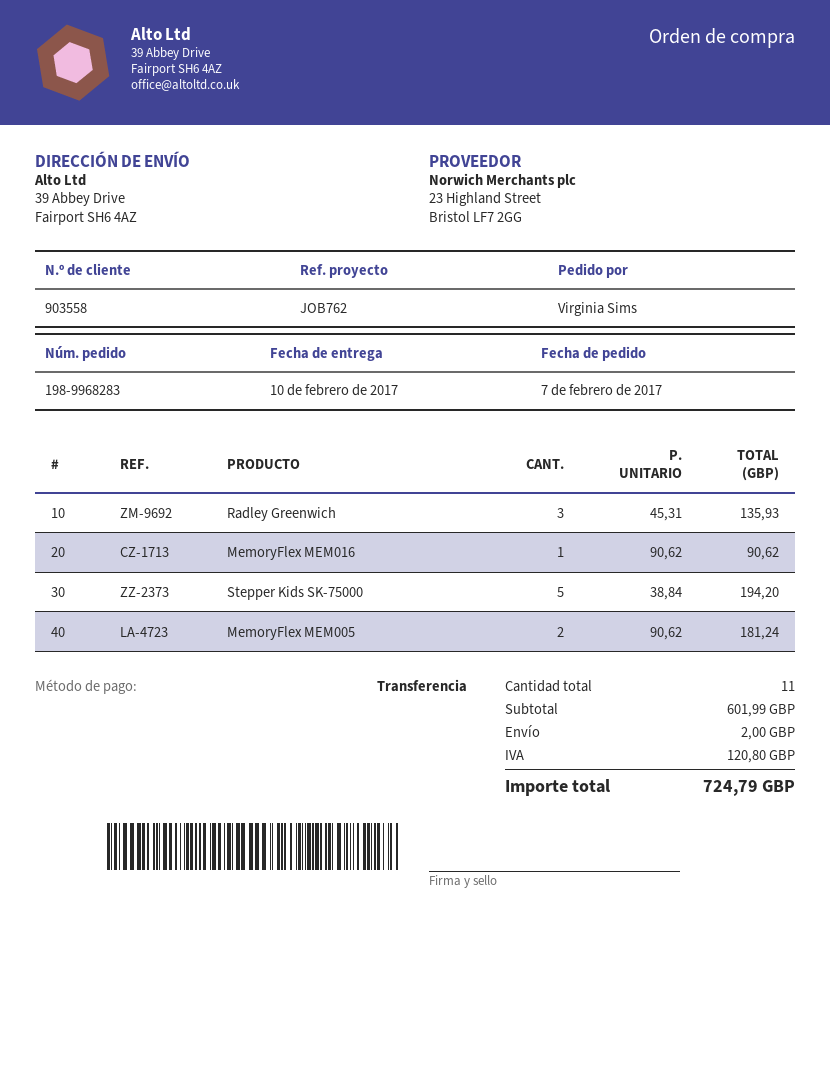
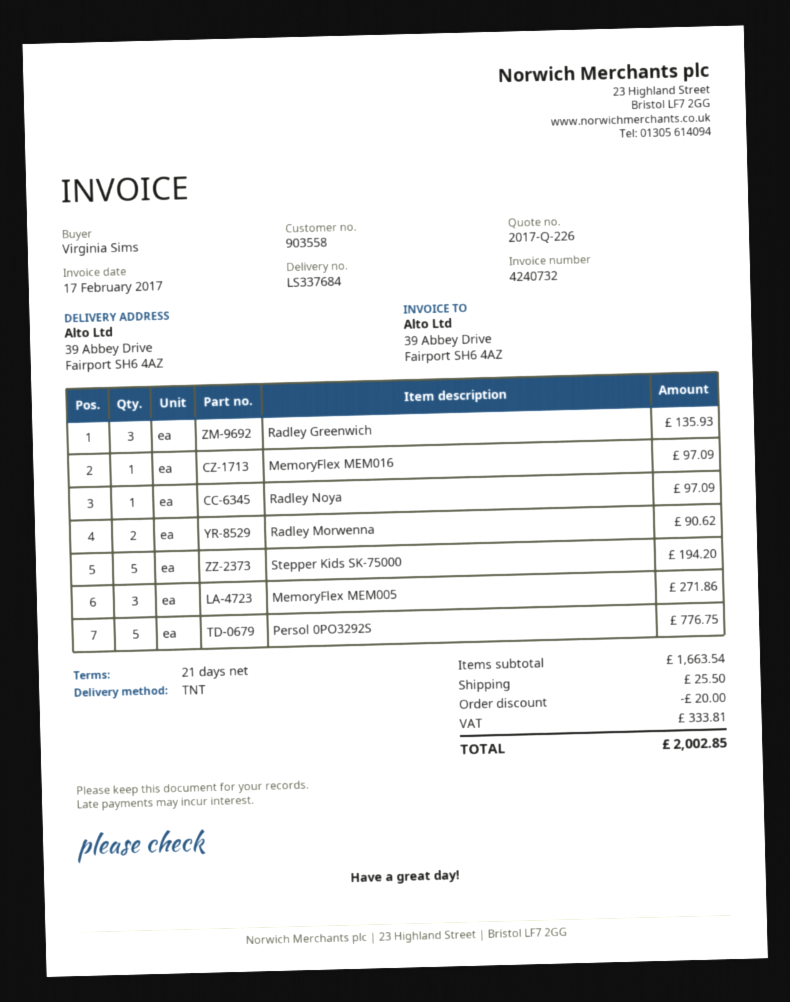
MemoryFlex MEM016: 1 for 90.62 -> 1 for 97.09
MemoryFlex MEM005: 2 for 181.24 -> 3 for 271.86
Radley Noya: none -> 1 for 97.09
Radley Morwenna: none -> 2 for 90.62
Persol 0PO3292S: none -> 5 for 776.75
subtotal: 601.99 -> 1663.54
discount: none -> 20.00
shipping: 2.00 -> 25.50
tax: 120.80 -> 333.81
total: 724.79 -> 2002.85

